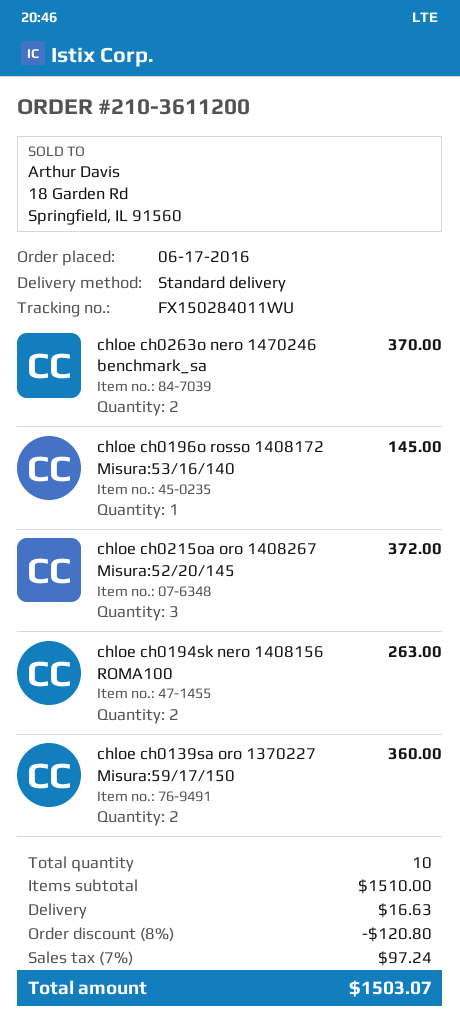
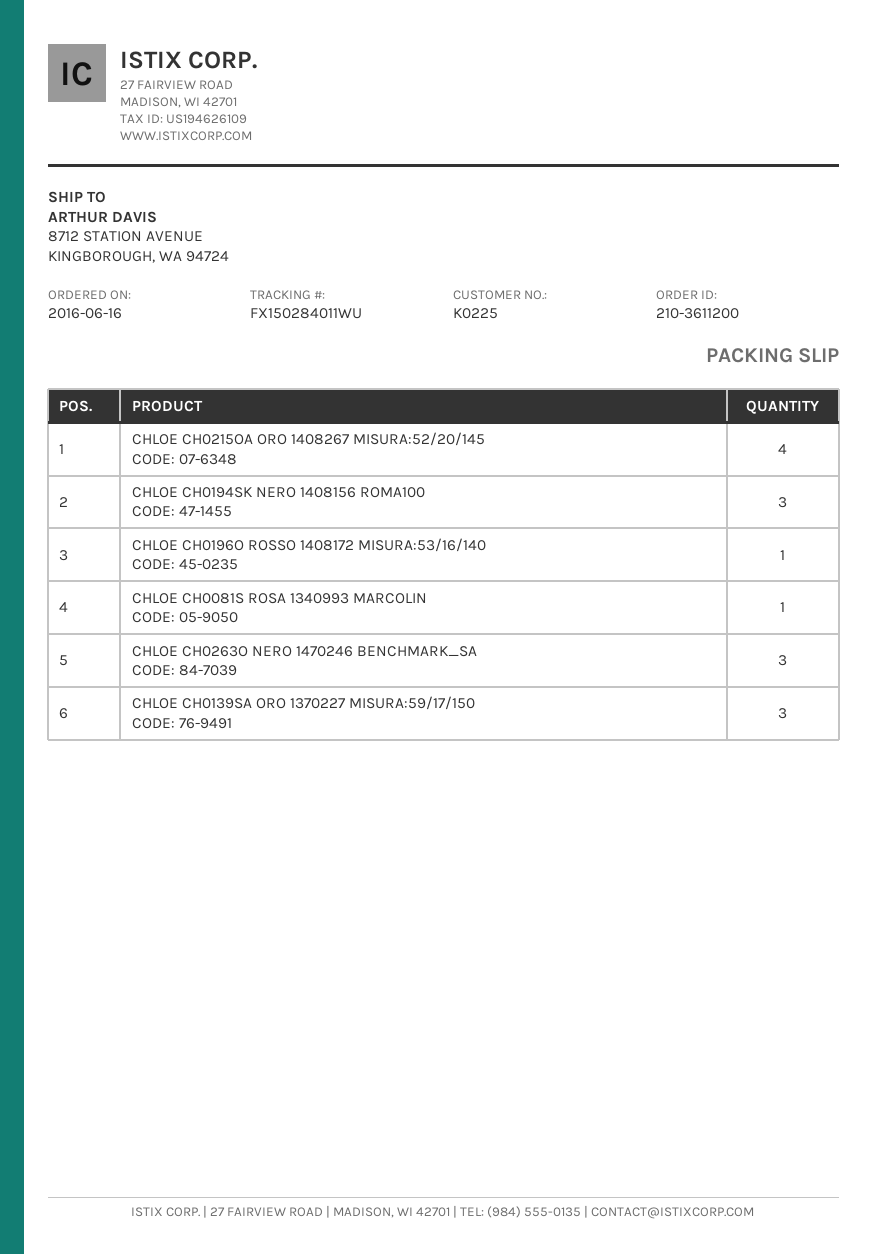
order date: 2016-06-17 -> 2016-06-16
chloe ch0263o nero 1470246 benchmark_sa: 2 -> 3
chloe ch0215oa oro 1408267 Misura:52/20/145: 3 -> 4
chloe ch0194sk nero 1408156 ROMA100: 2 -> 3
chloe ch0139sa oro 1370227 Misura:59/17/150: 2 -> 3
CHLOE CH0081S ROSA 1340993 MARCOLIN: none -> 1

